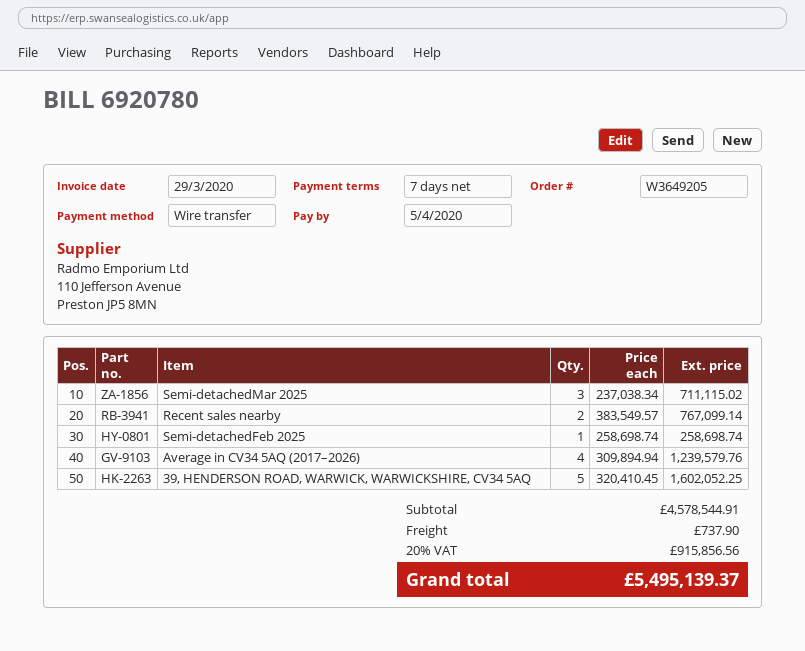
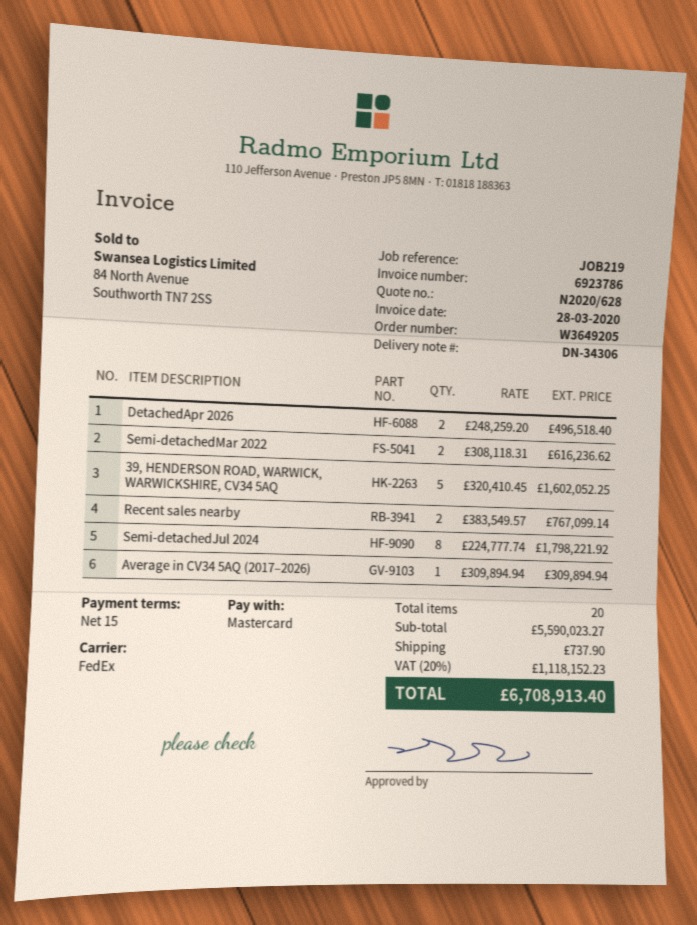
invoice number: 6920780 -> 6923786
invoice date: 2020-03-29 -> 2020-03-28
payment terms: 7 days -> 15 days
payment method: bank transfer -> Mastercard
Semi-detachedMar 2025: 3 x 237038.34 = 711115.02 -> none
Semi-detachedFeb 2025: 1 x 258698.74 = 258698.74 -> none
Average in CV34 5AQ (2017–2026): 4 x 309894.94 = 1239579.76 -> 1 x 309894.94 = 309894.94
DetachedApr 2026: none -> 2 x 248259.20 = 496518.40
Semi-detachedMar 2022: none -> 2 x 308118.31 = 616236.62
Semi-detachedJul 2024: none -> 8 x 224777.74 = 1798221.92
subtotal: 4578544.91 -> 5590023.27
tax: 20% = 915856.56 -> 20% = 1118152.23
total: 5495139.37 -> 6708913.40

